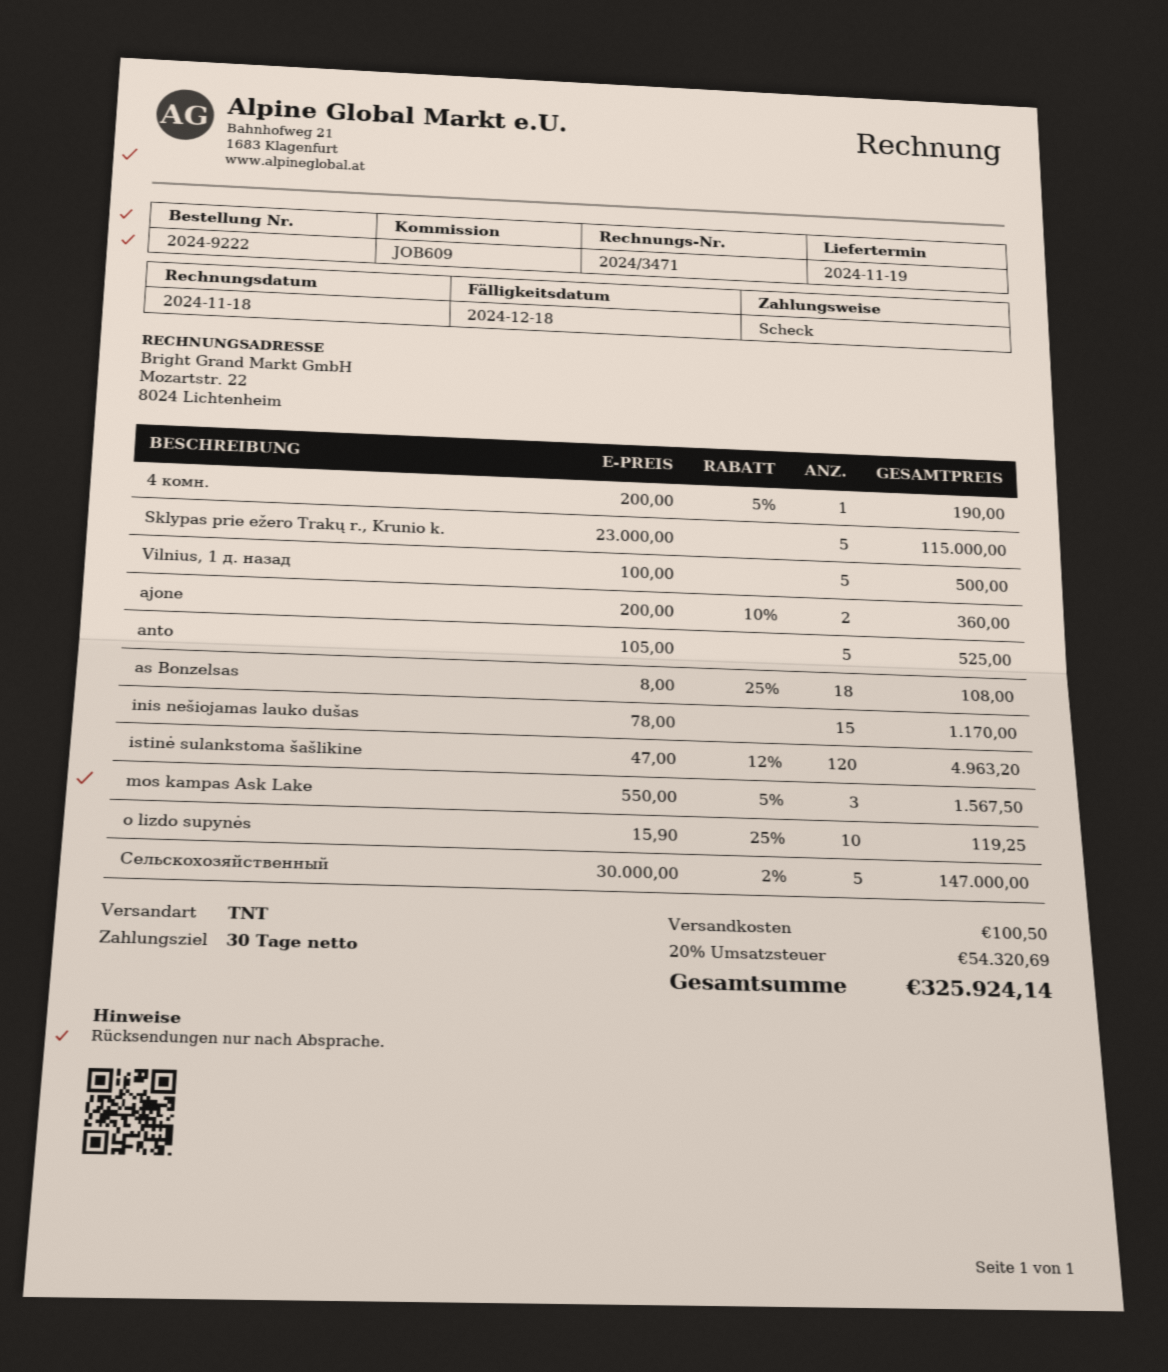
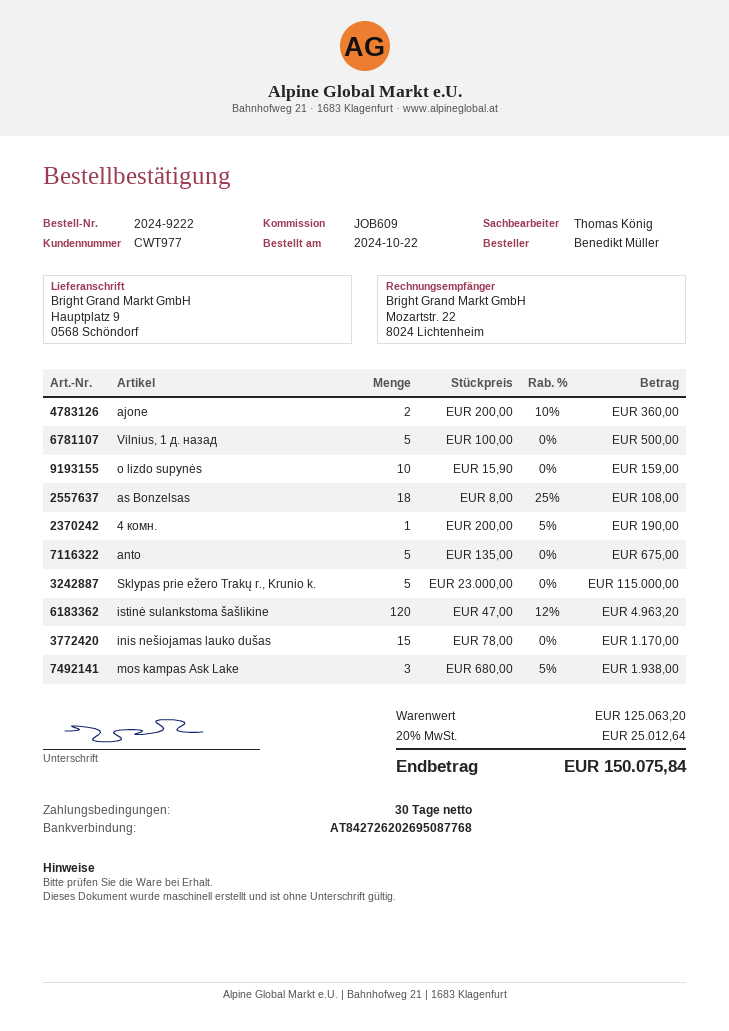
anto: 5 x 105.00 = 525.00 -> 5 x 135.00 = 675.00
mos kampas Ask Lake: 3 x 550.00 - 5% = 1567.50 -> 3 x 680.00 - 5% = 1938.00
o lizdo supynės: 10 x 15.90 - 25% = 119.25 -> 10 x 15.90 = 159.00
Сельскохозяйственный: 5 x 30000.00 - 2% = 147000.00 -> none
shipping: 100.50 -> none
tax: 20% = 54320.69 -> 20% = 25012.64
total: 325924.14 -> 150075.84

